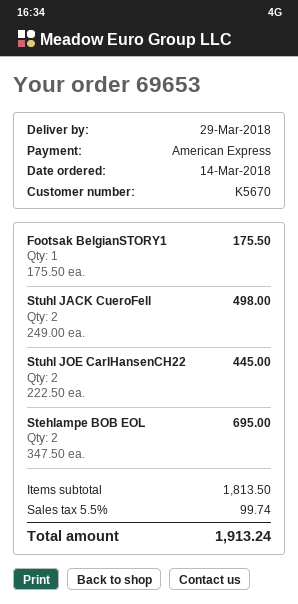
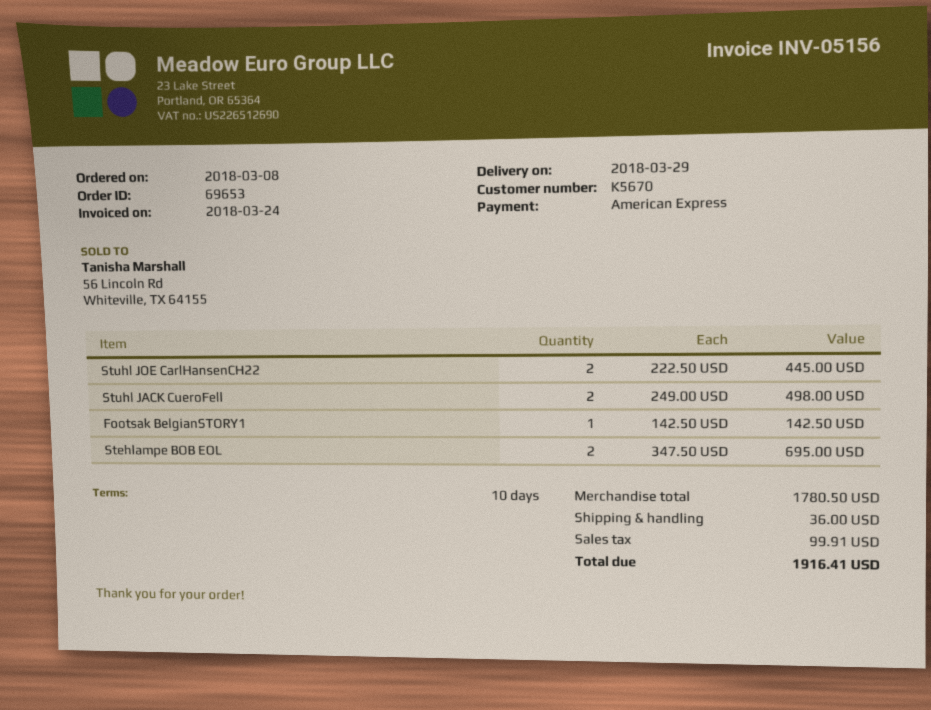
order date: 2018-03-14 -> 2018-03-08
Footsak BelgianSTORY1: 1 x 175.50 = 175.50 -> 1 x 142.50 = 142.50
subtotal: 1813.50 -> 1780.50
shipping: none -> 36.00
tax: 99.74 -> 99.91
total: 1913.24 -> 1916.41

